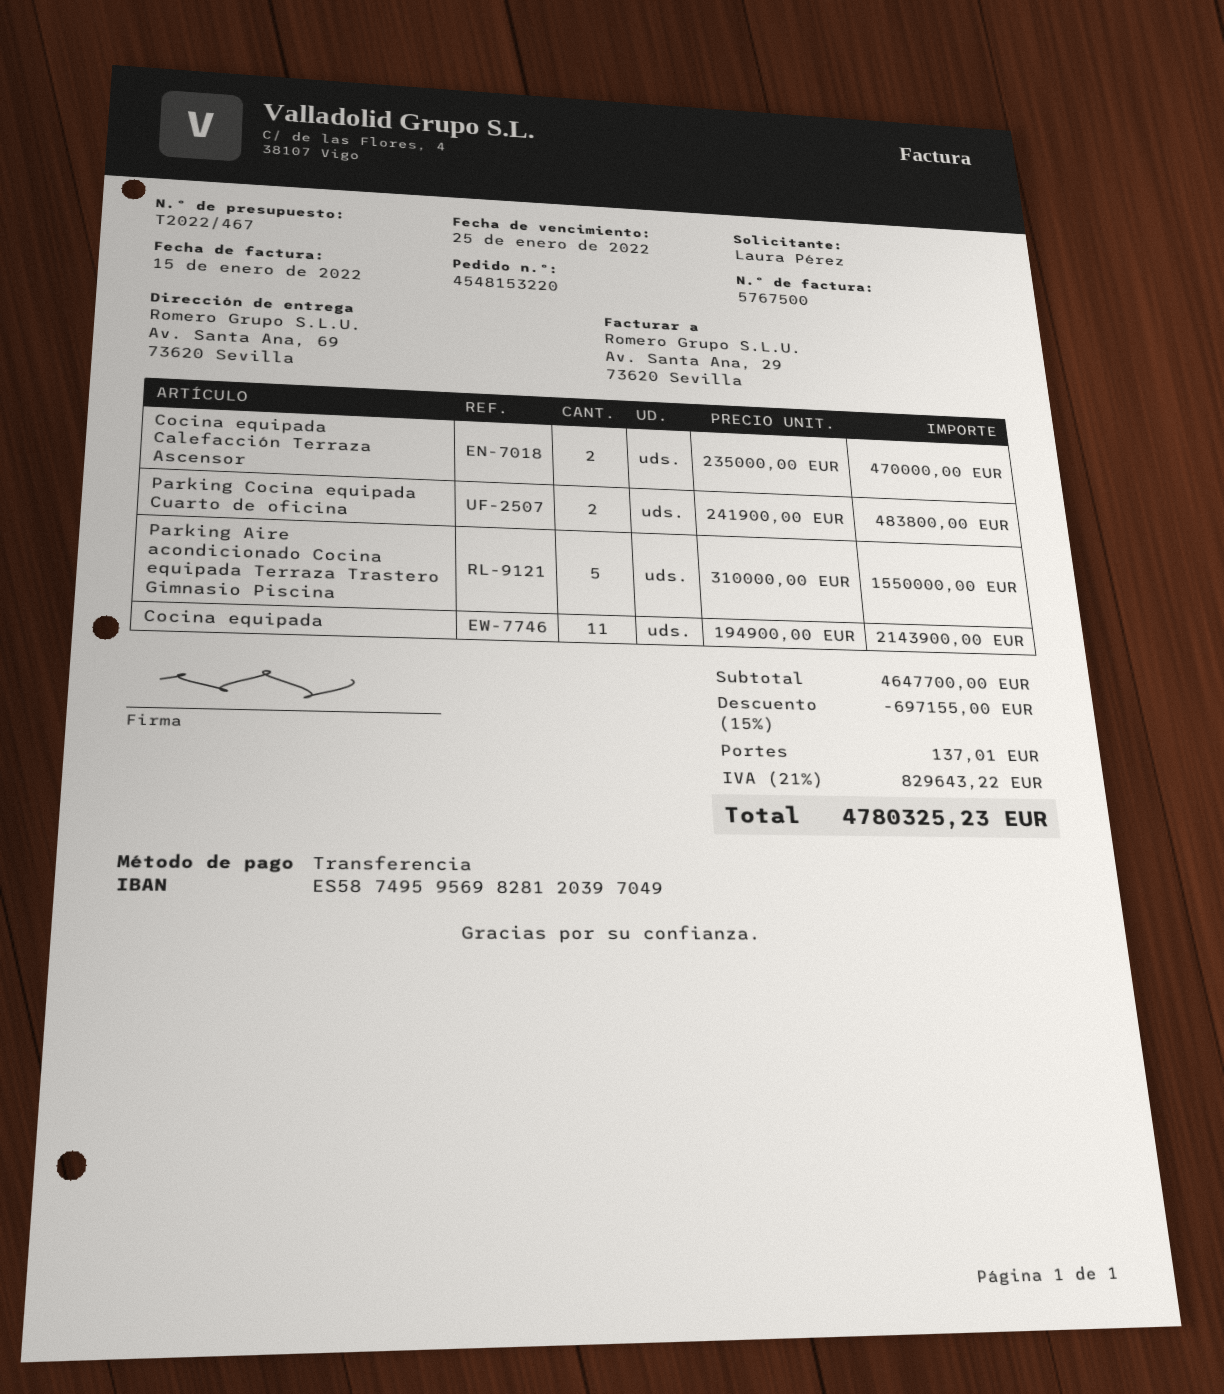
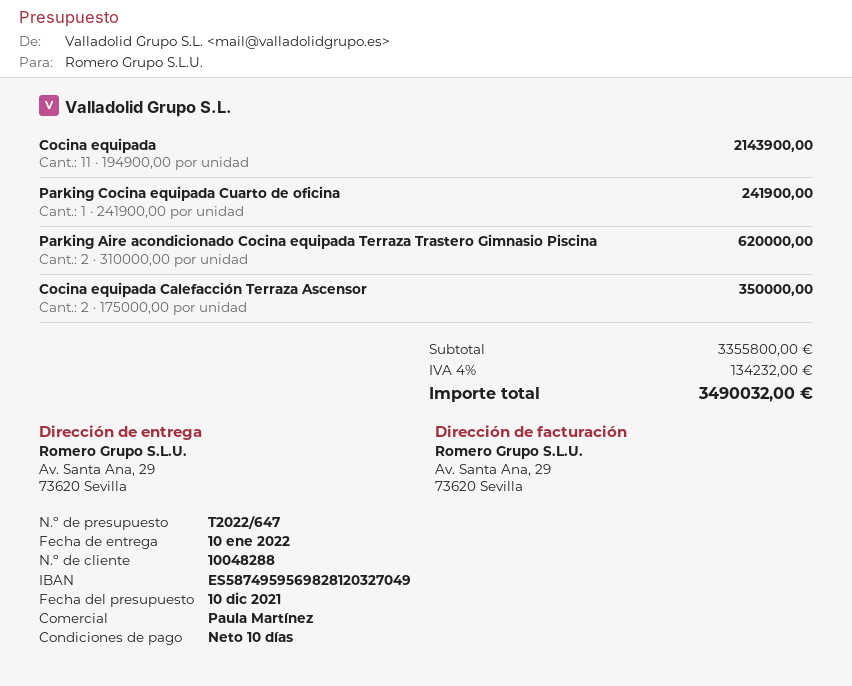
quote number: T2022/467 -> T2022/647
bank account: ES5874959569828120397049 -> ES5874959569828120327049
ship to: Av. Santa Ana, 69, 73620 Sevilla -> Av. Santa Ana, 29, 73620 Sevilla
Cocina equipada Calefacción Terraza Ascensor: 2 x 235000.00 = 470000.00 -> 2 x 175000.00 = 350000.00
Parking Cocina equipada Cuarto de oficina: 2 x 241900.00 = 483800.00 -> 1 x 241900.00 = 241900.00
Parking Aire acondicionado Cocina equipada Terraza Trastero Gimnasio Piscina: 5 x 310000.00 = 1550000.00 -> 2 x 310000.00 = 620000.00
subtotal: 4647700.00 -> 3355800.00
discount: 15% = 697155.00 -> none
shipping: 137.01 -> none
tax: 21% = 829643.22 -> 4% = 134232.00
total: 4780325.23 -> 3490032.00

